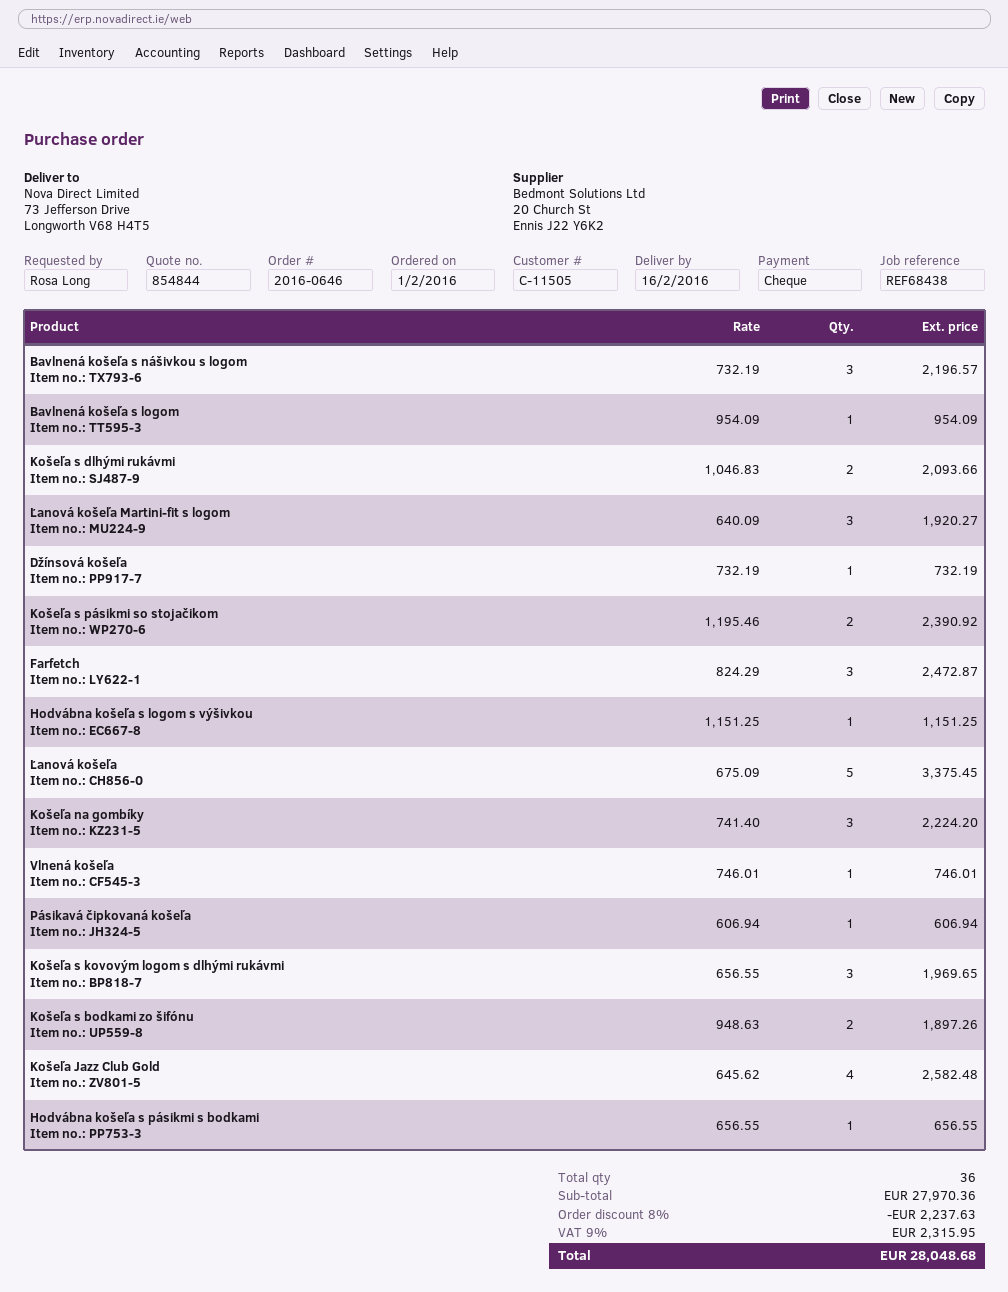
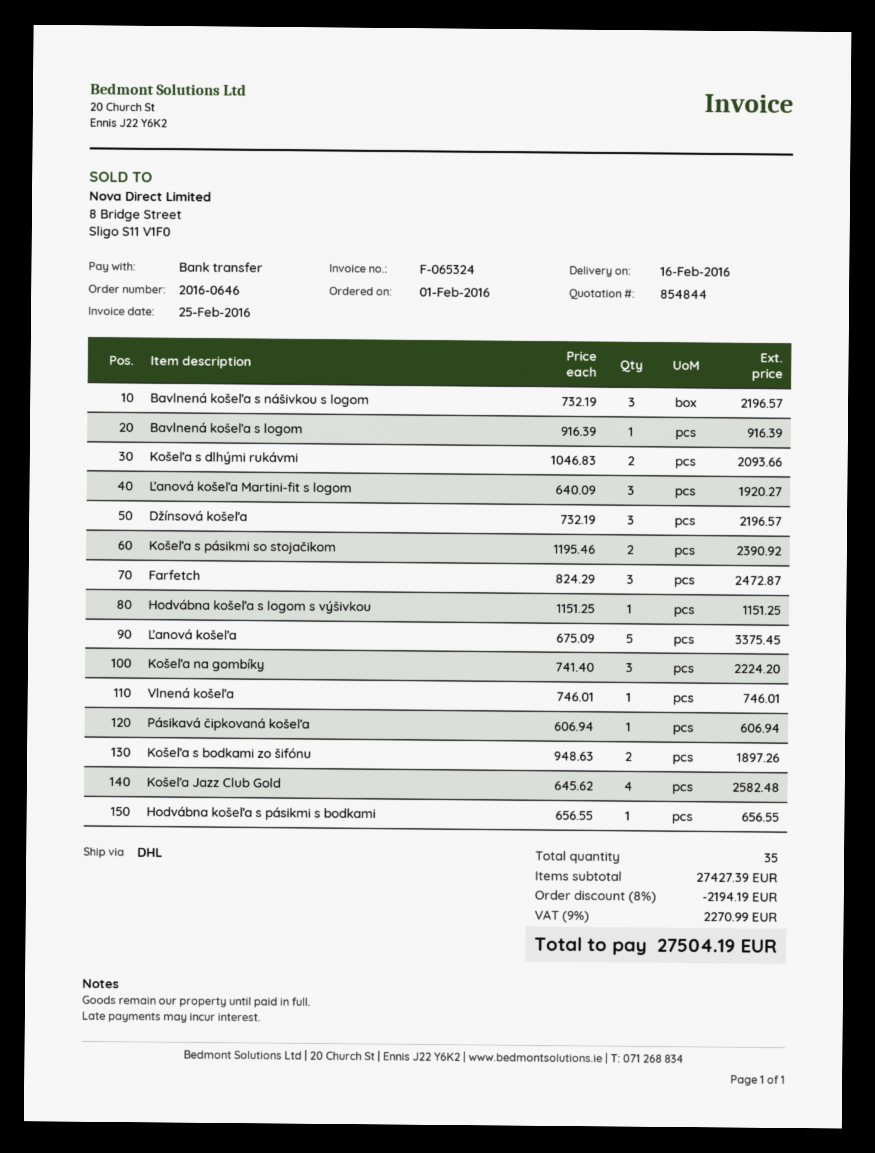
payment method: cheque -> bank transfer
Bavlnená košeľa s logom: 1 x 954.09 = 954.09 -> 1 x 916.39 = 916.39
Džínsová košeľa: 1 x 732.19 = 732.19 -> 3 x 732.19 = 2196.57
Košeľa s kovovým logom s dlhými rukávmi: 3 x 656.55 = 1969.65 -> none
total quantity: 36 -> 35
subtotal: 27970.36 -> 27427.39
discount: 8% = 2237.63 -> 8% = 2194.19
tax: 9% = 2315.95 -> 9% = 2270.99
total: 28048.68 -> 27504.19

